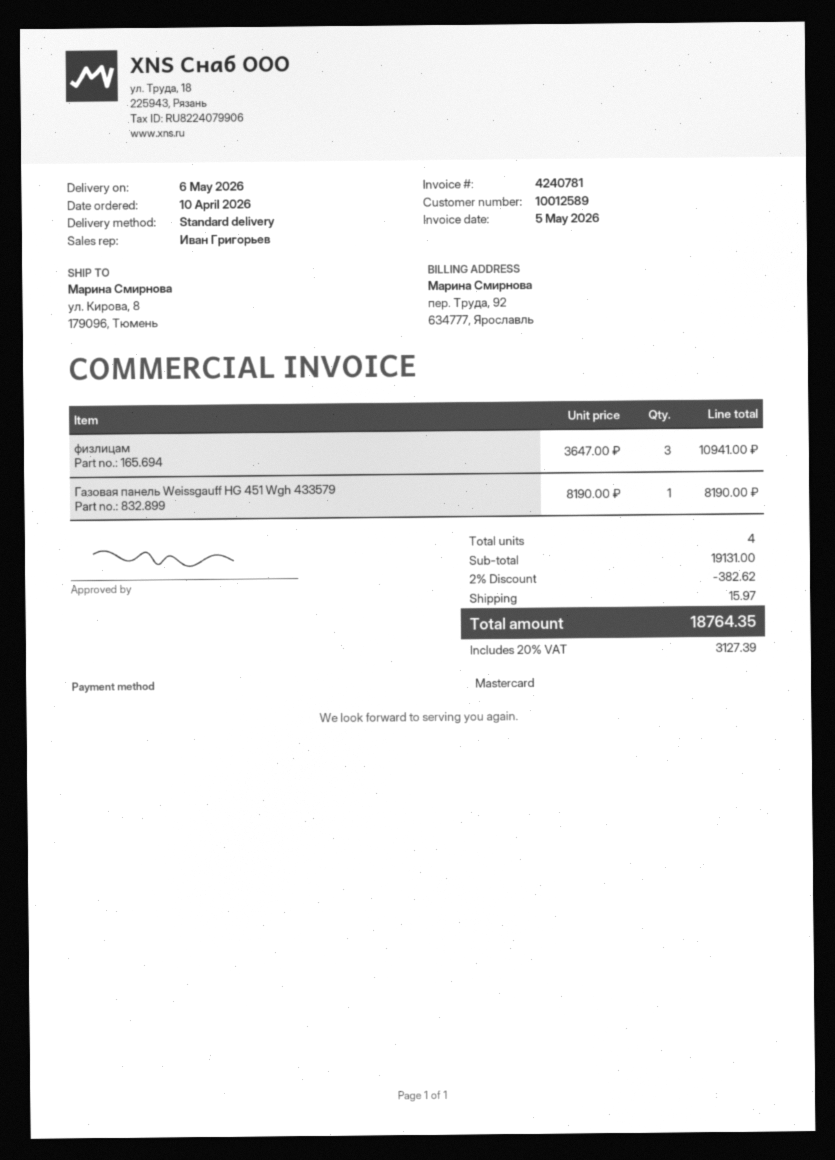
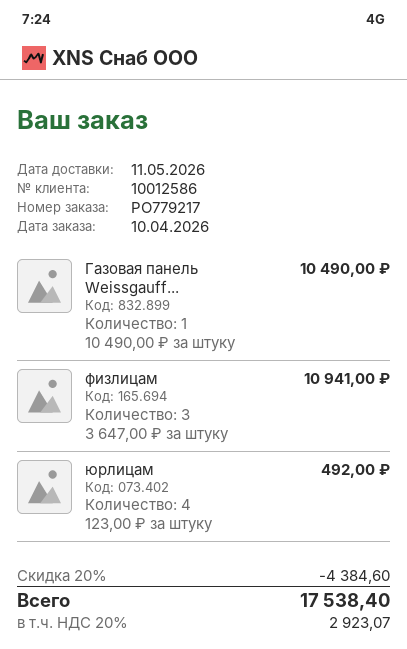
delivery date: 2026-05-06 -> 2026-05-11
customer number: 10012589 -> 10012586
Газовая панель Weissgauff HG 451 Wgh 433579: 1 x 8190.00 = 8190.00 -> 1 x 10490.00 = 10490.00
юрлицам: none -> 4 x 123.00 = 492.00
discount: 2% = 382.62 -> 20% = 4384.60
shipping: 15.97 -> none
tax: 20% = 3127.39 -> 20% = 2923.07
total: 18764.35 -> 17538.40

